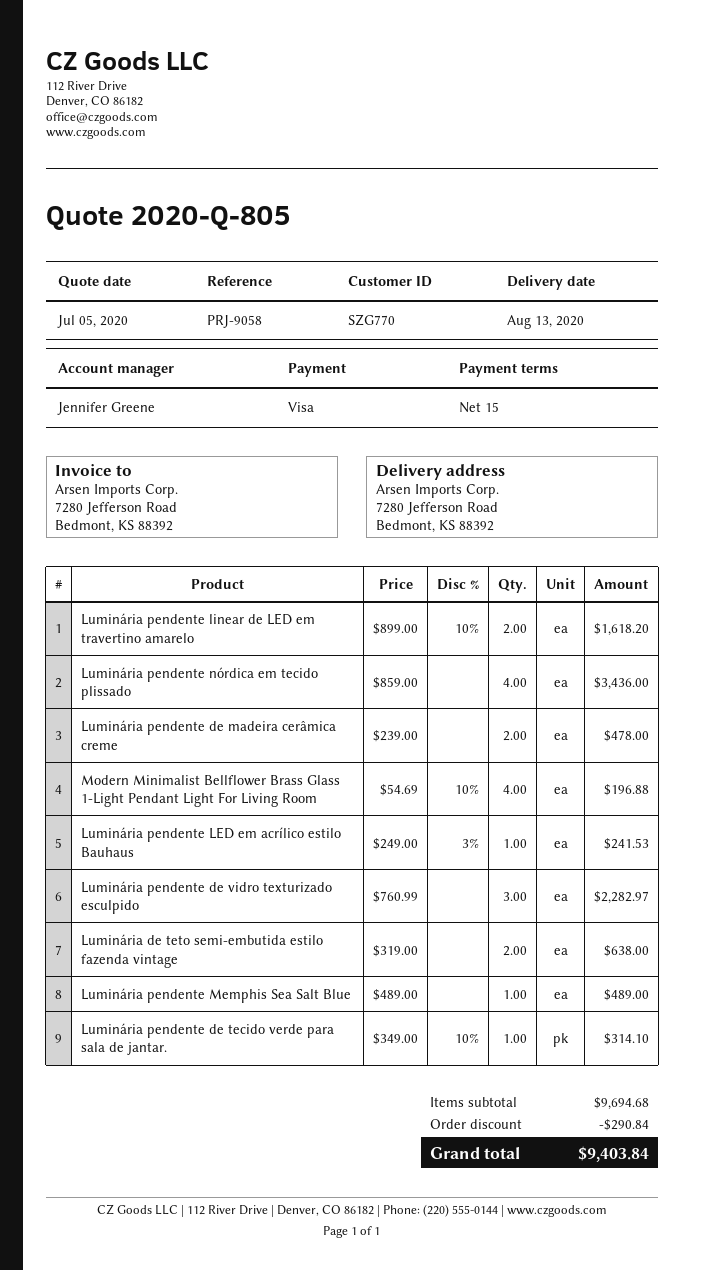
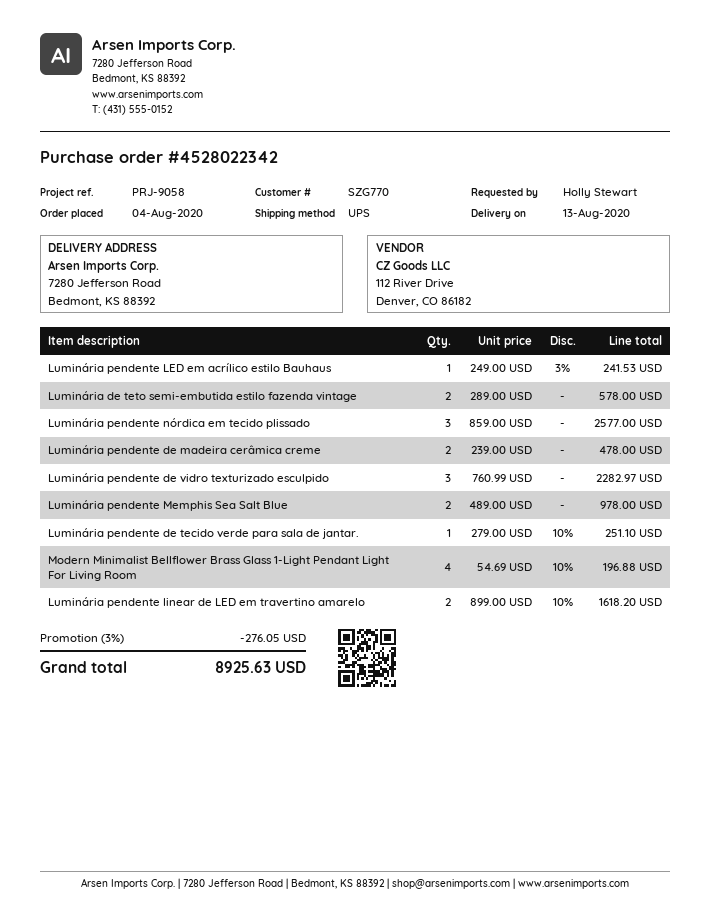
Luminária pendente nórdica em tecido plissado: 4 x 859.00 = 3436.00 -> 3 x 859.00 = 2577.00
Luminária de teto semi-embutida estilo fazenda vintage: 2 x 319.00 = 638.00 -> 2 x 289.00 = 578.00
Luminária pendente Memphis Sea Salt Blue: 1 x 489.00 = 489.00 -> 2 x 489.00 = 978.00
Luminária pendente de tecido verde para sala de jantar.: 1 x 349.00 - 10% = 314.10 -> 1 x 279.00 - 10% = 251.10
discount: 290.84 -> 276.05
total: 9403.84 -> 8925.63

